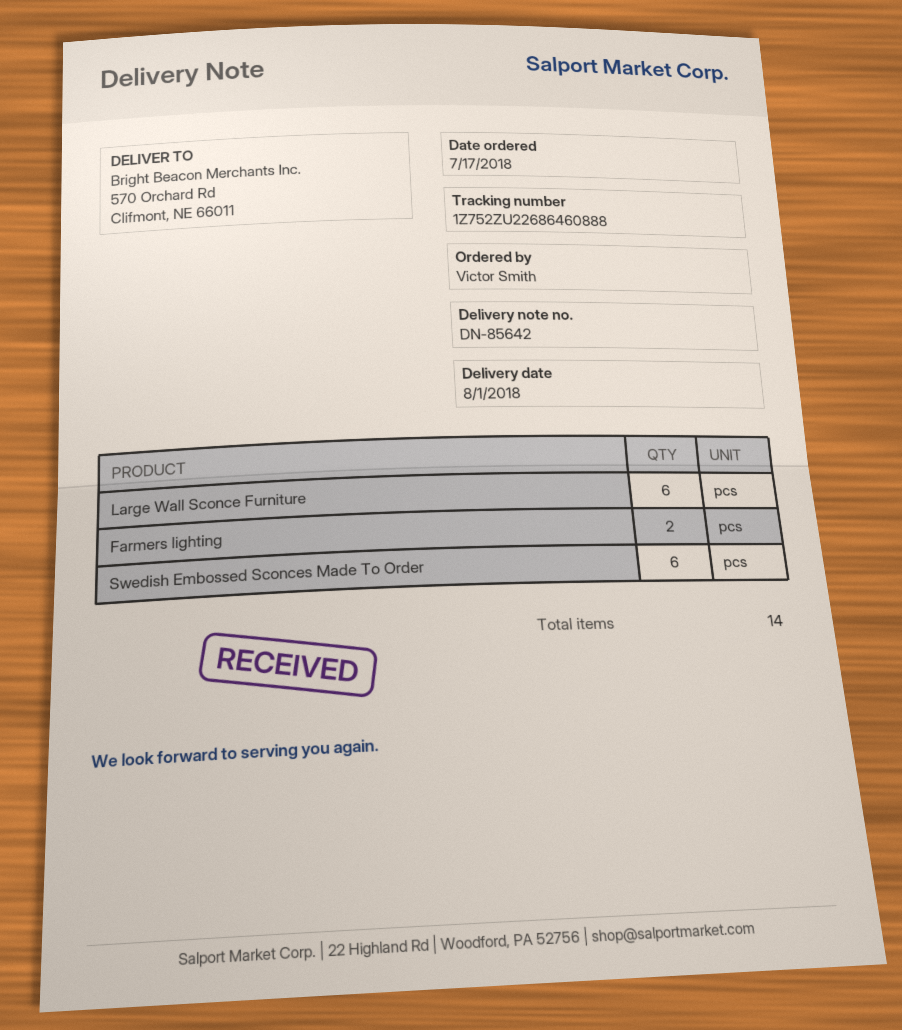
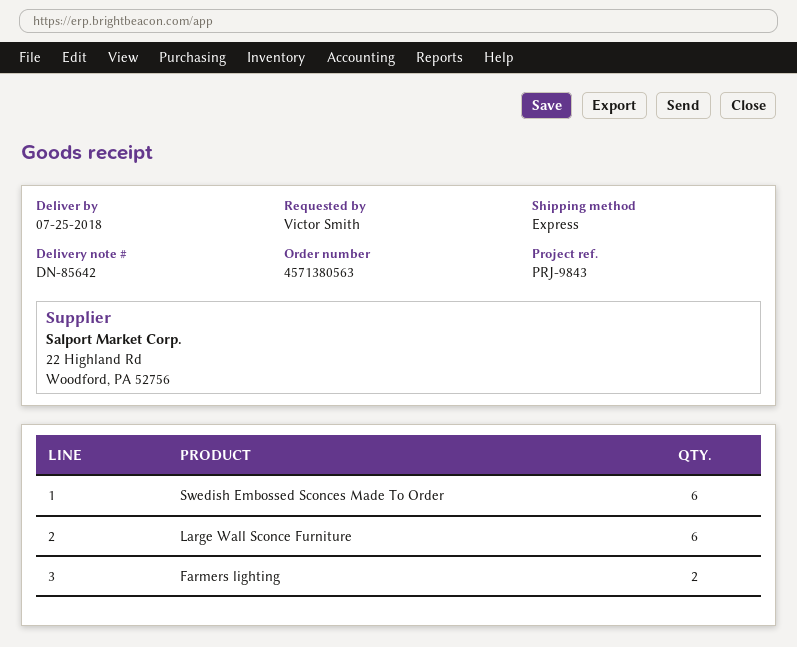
delivery date: 2018-08-01 -> 2018-07-25

